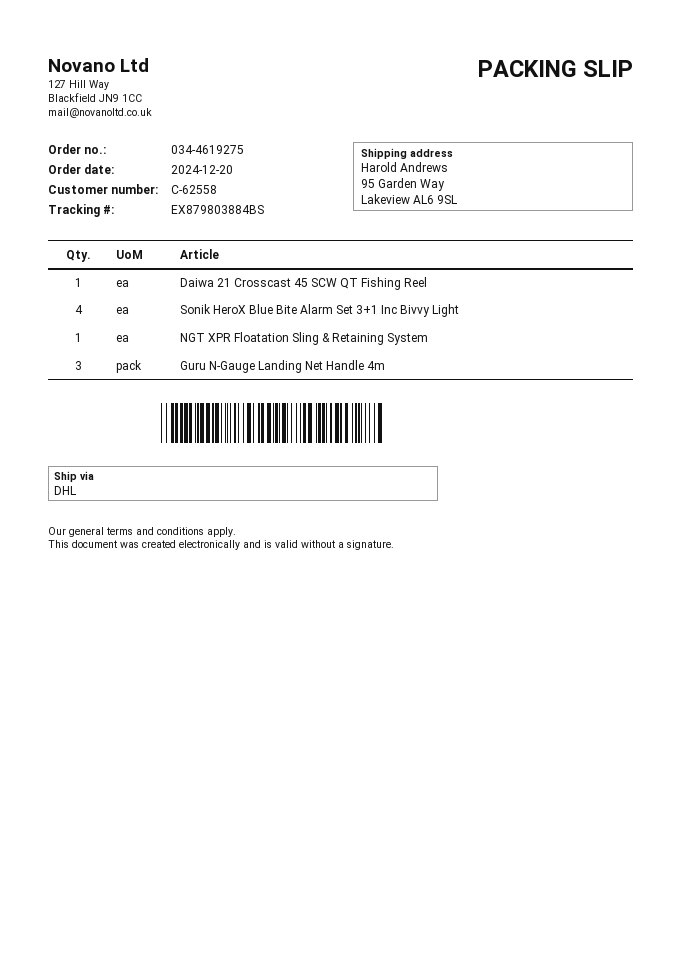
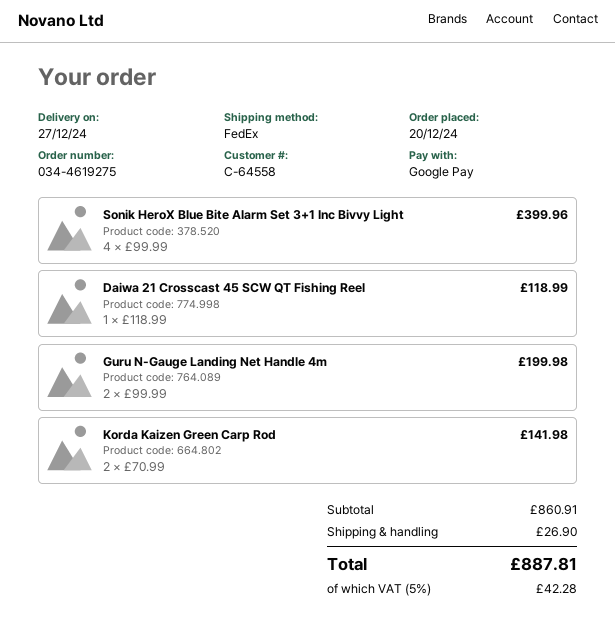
customer number: C-62558 -> C-64558
shipping method: DHL -> FedEx
NGT XPR Floatation Sling & Retaining System: 1 -> none
Guru N-Gauge Landing Net Handle 4m: 3 -> 2
Korda Kaizen Green Carp Rod: none -> 2

